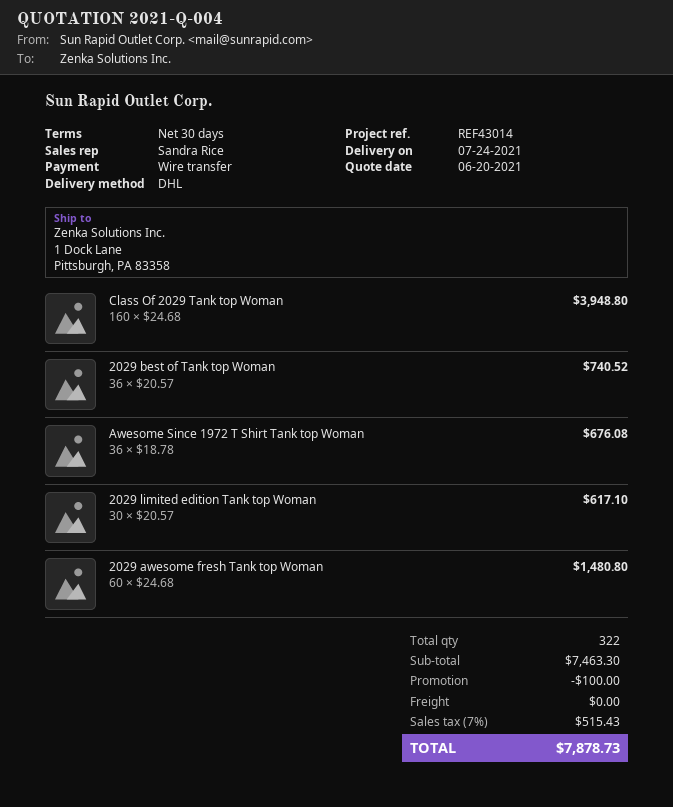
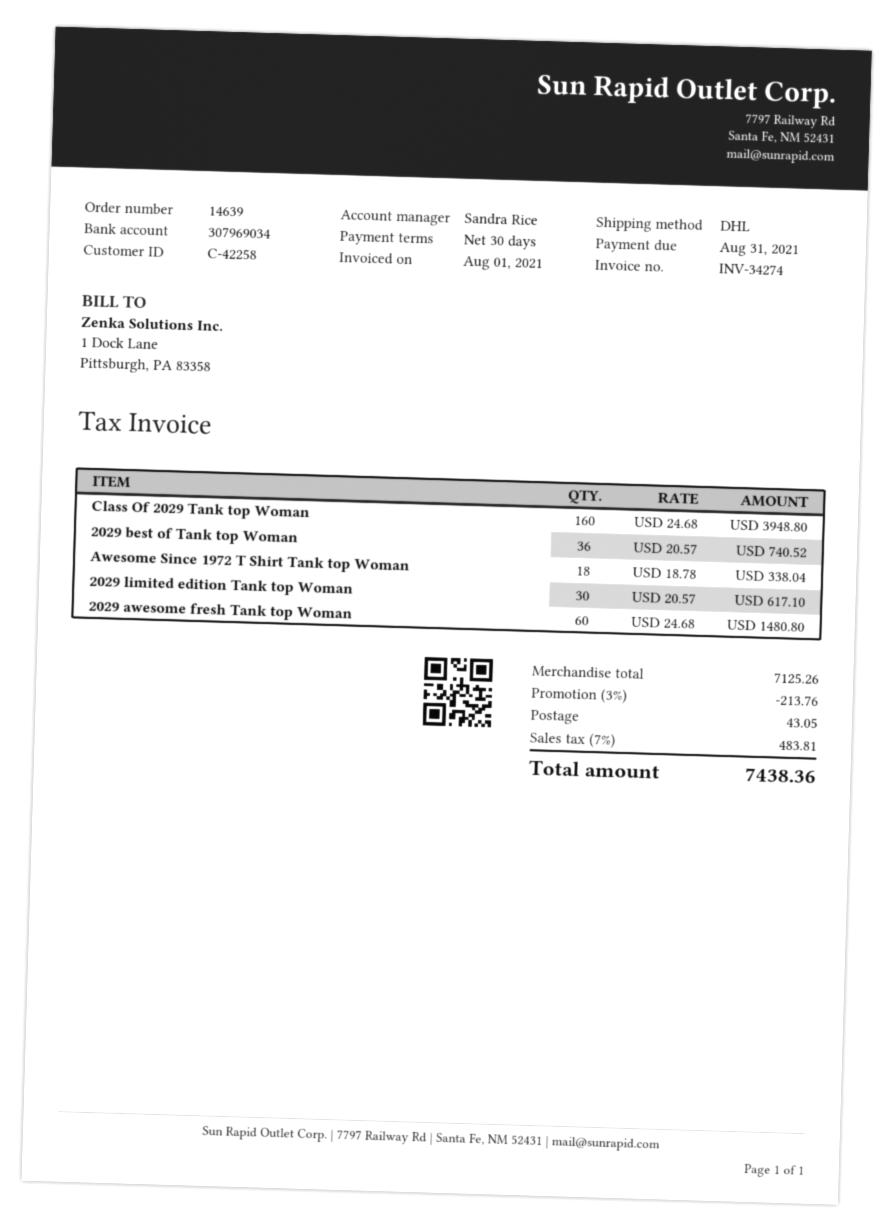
Awesome Since 1972 T Shirt Tank top Woman: 36 x 18.78 = 676.08 -> 18 x 18.78 = 338.04
subtotal: 7463.30 -> 7125.26
discount: 100.00 -> 213.76
shipping: 0.00 -> 43.05
tax: 7% = 515.43 -> 7% = 483.81
total: 7878.73 -> 7438.36

